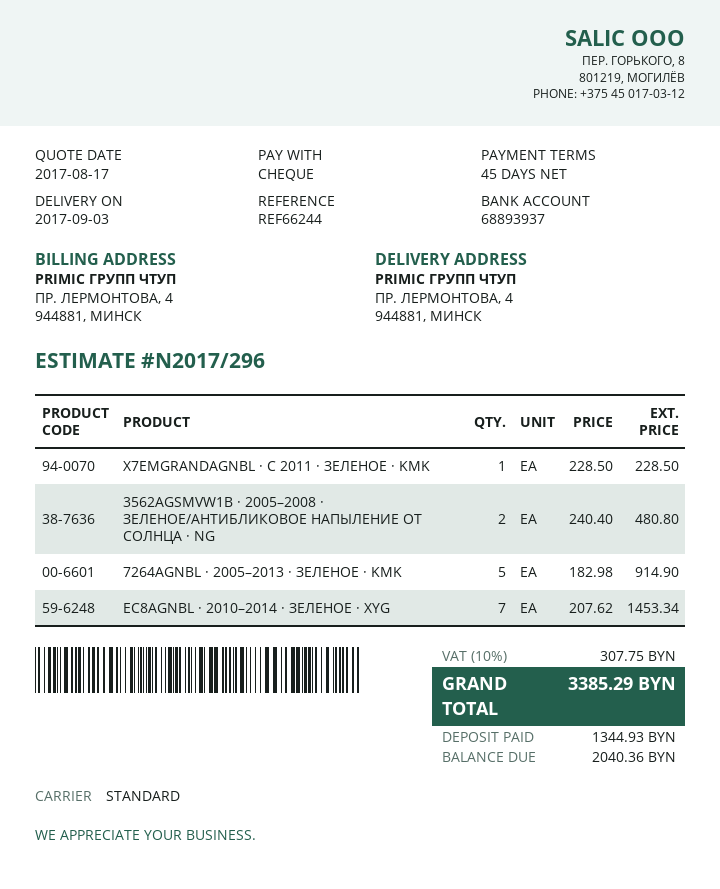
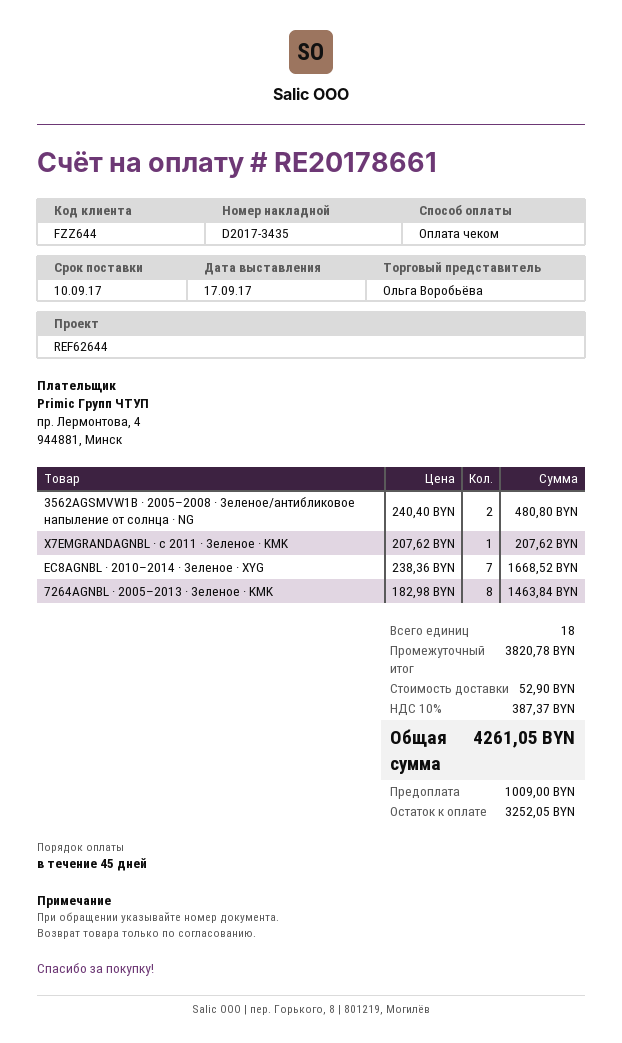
delivery date: 2017-09-03 -> 2017-09-10
reference: REF66244 -> REF62644
X7EMGRANDAGNBL · С 2011 · ЗЕЛЕНОЕ · KMK: 1 x 228.50 = 228.50 -> 1 x 207.62 = 207.62
7264AGNBL · 2005–2013 · ЗЕЛЕНОЕ · KMK: 5 x 182.98 = 914.90 -> 8 x 182.98 = 1463.84
EC8AGNBL · 2010–2014 · ЗЕЛЕНОЕ · XYG: 7 x 207.62 = 1453.34 -> 7 x 238.36 = 1668.52
shipping: none -> 52.90
tax: 10% = 307.75 -> 10% = 387.37
total: 3385.29 -> 4261.05
deposit: 1344.93 -> 1009.00
balance: 2040.36 -> 3252.05

